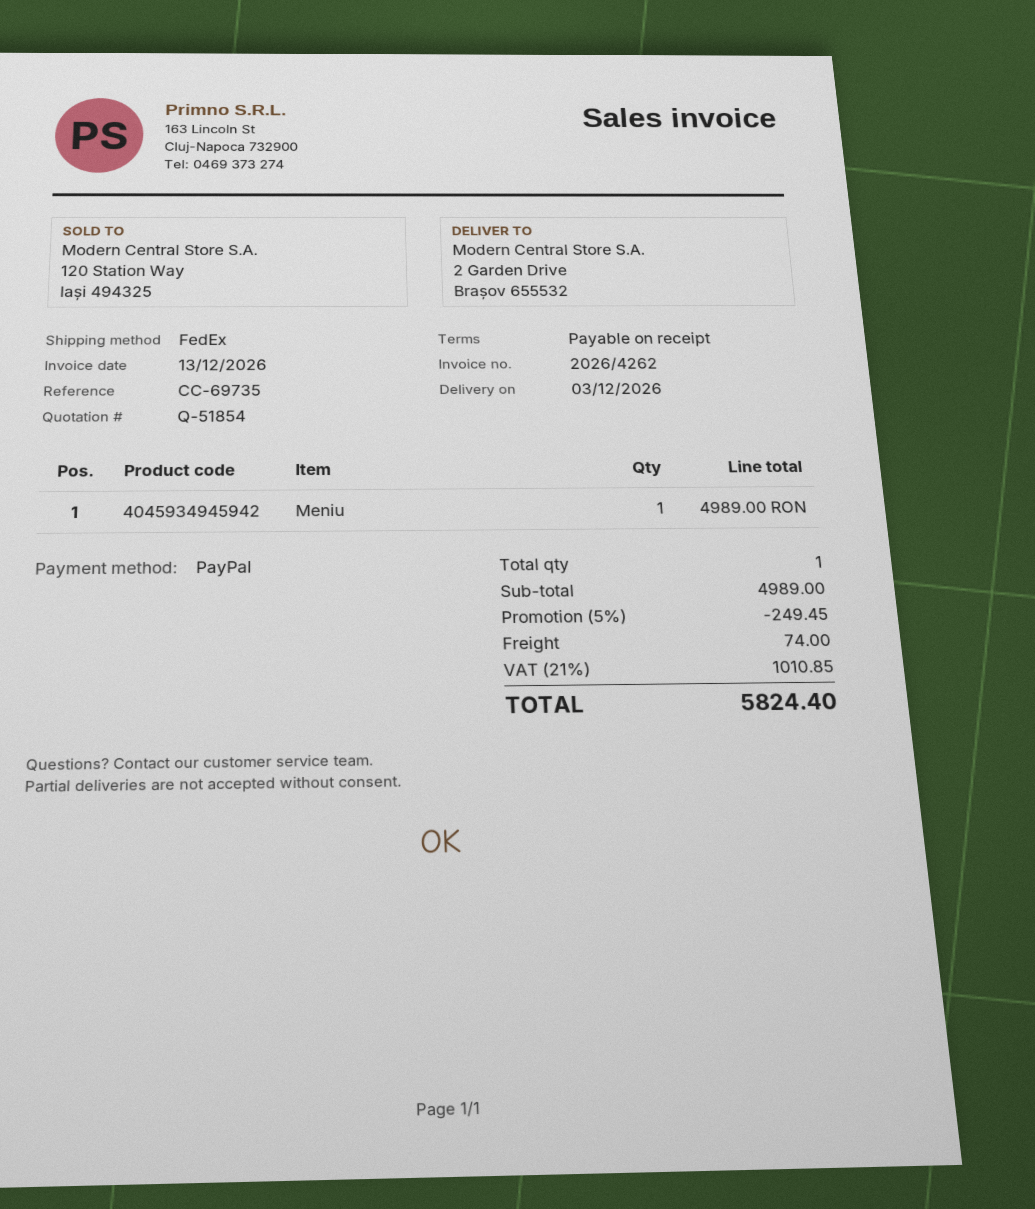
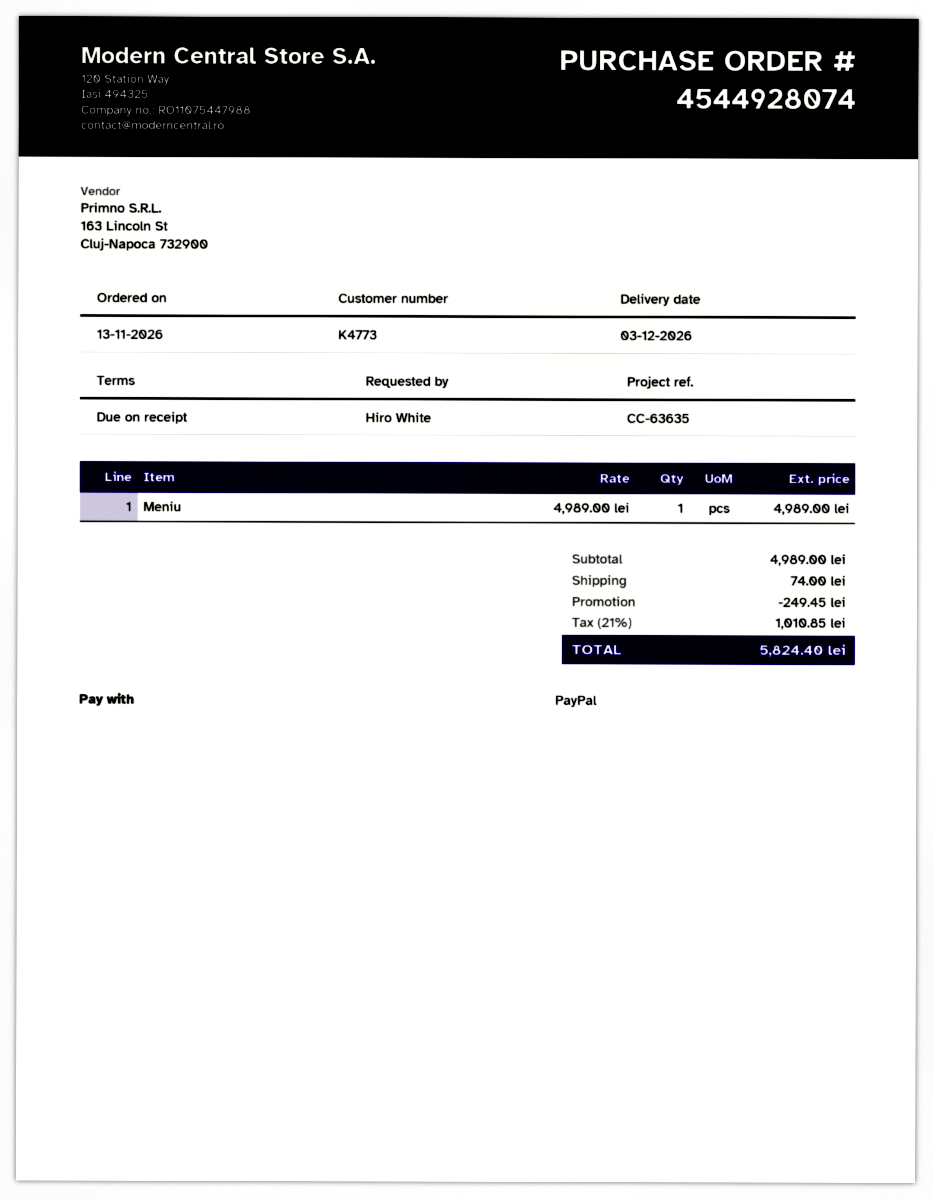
reference: CC-69735 -> CC-63635

